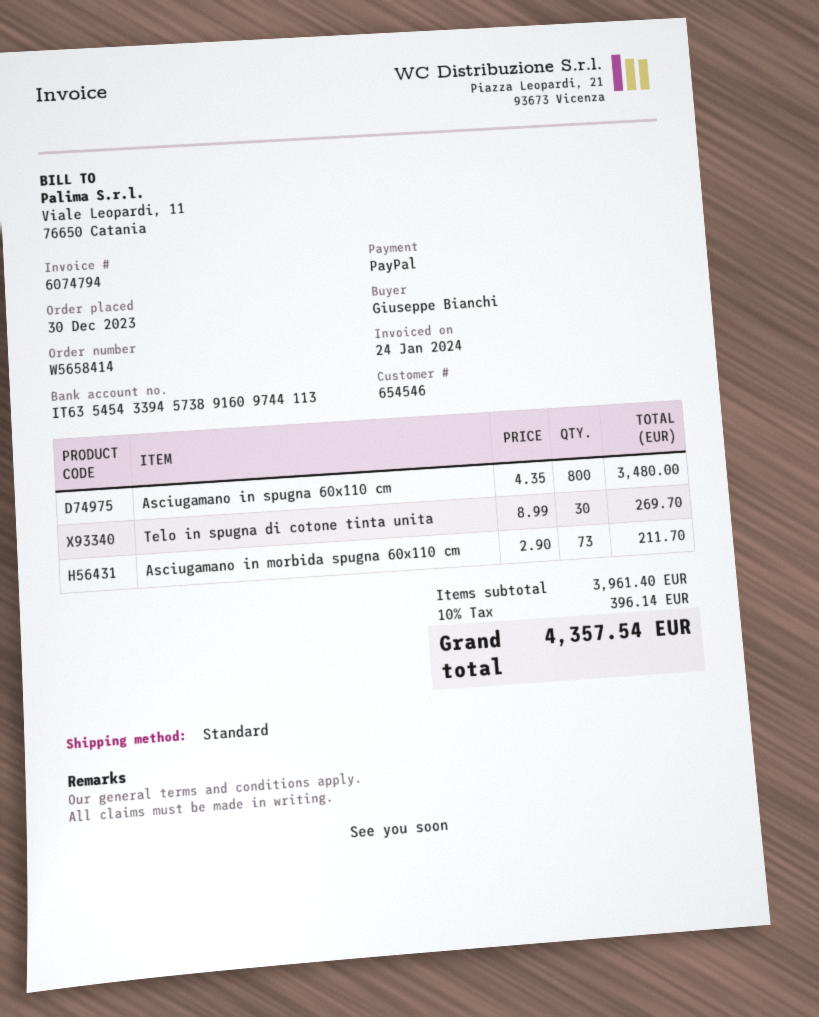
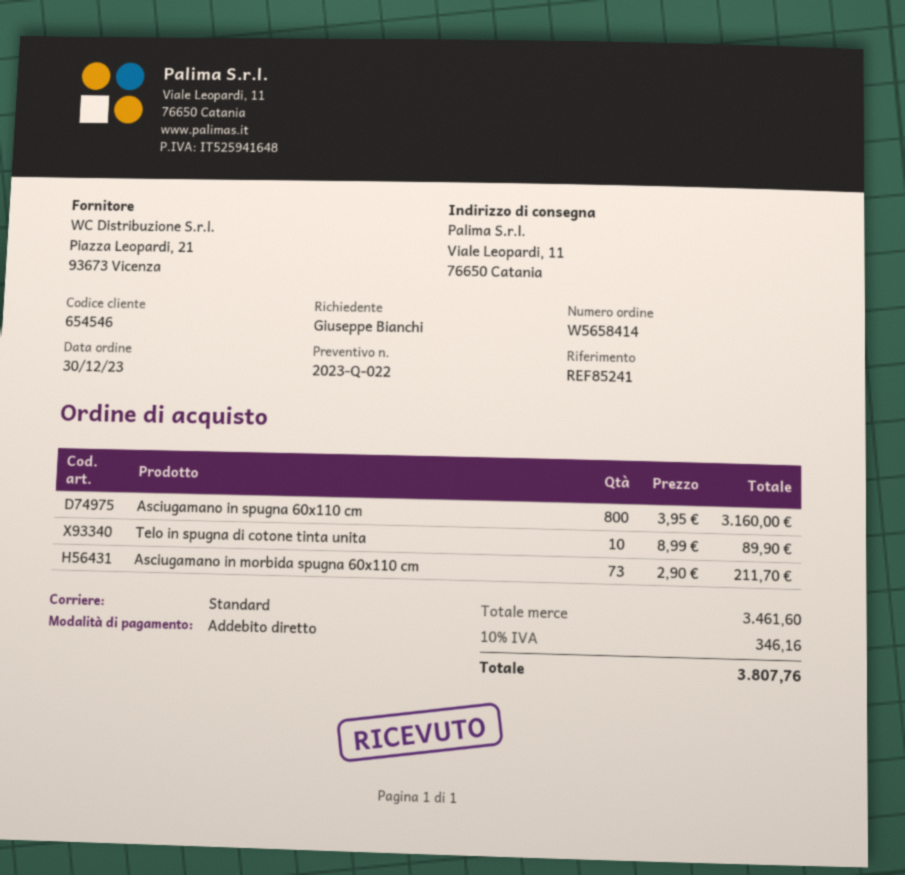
payment method: PayPal -> direct debit
Asciugamano in spugna 60x110 cm: 800 x 4.35 = 3480.00 -> 800 x 3.95 = 3160.00
Telo in spugna di cotone tinta unita: 30 x 8.99 = 269.70 -> 10 x 8.99 = 89.90
subtotal: 3961.40 -> 3461.60
tax: 10% = 396.14 -> 10% = 346.16
total: 4357.54 -> 3807.76

